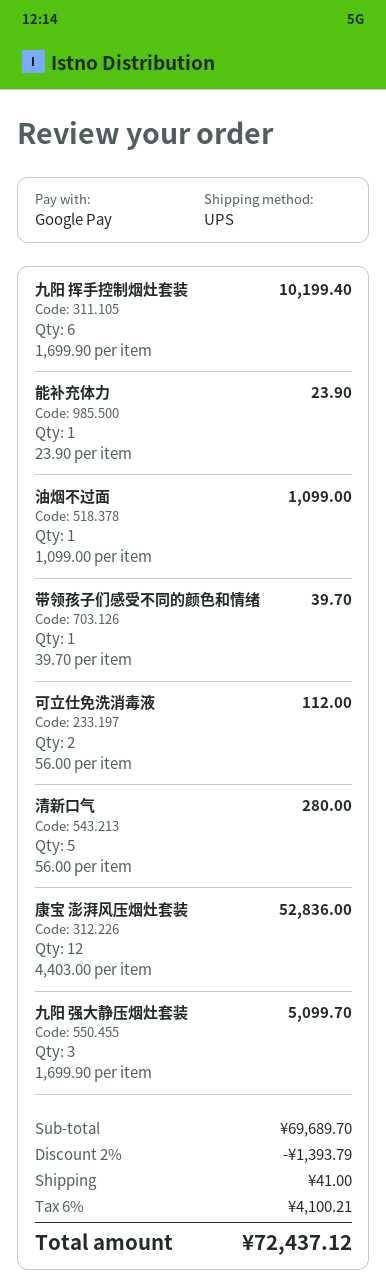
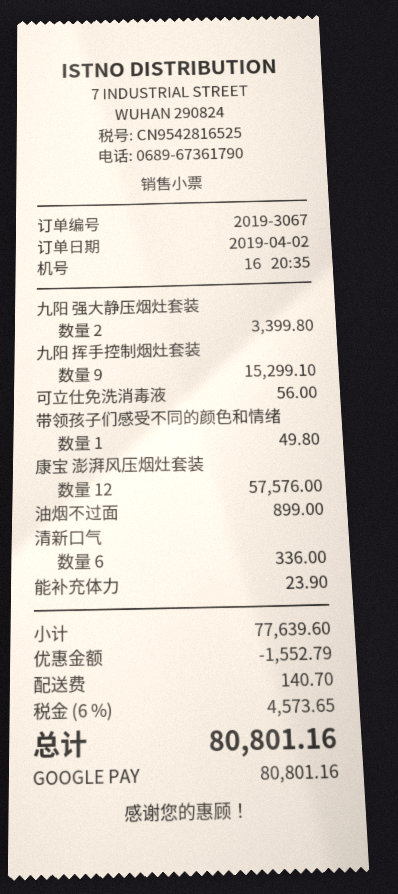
九阳 挥手控制烟灶套装: 6 for 10199.40 -> 9 for 15299.10
油烟不过面: 1 for 1099.00 -> 1 for 899.00
带领孩子们感受不同的颜色和情绪: 1 for 39.70 -> 1 for 49.80
可立仕免洗消毒液: 2 for 112.00 -> 1 for 56.00
清新口气: 5 for 280.00 -> 6 for 336.00
康宝 澎湃风压烟灶套装: 12 for 52836.00 -> 12 for 57576.00
九阳 强大静压烟灶套装: 3 for 5099.70 -> 2 for 3399.80
subtotal: 69689.70 -> 77639.60
discount: 1393.79 -> 1552.79
shipping: 41.00 -> 140.70
tax: 6% = 4100.21 -> 6% = 4573.65
total: 72437.12 -> 80801.16

